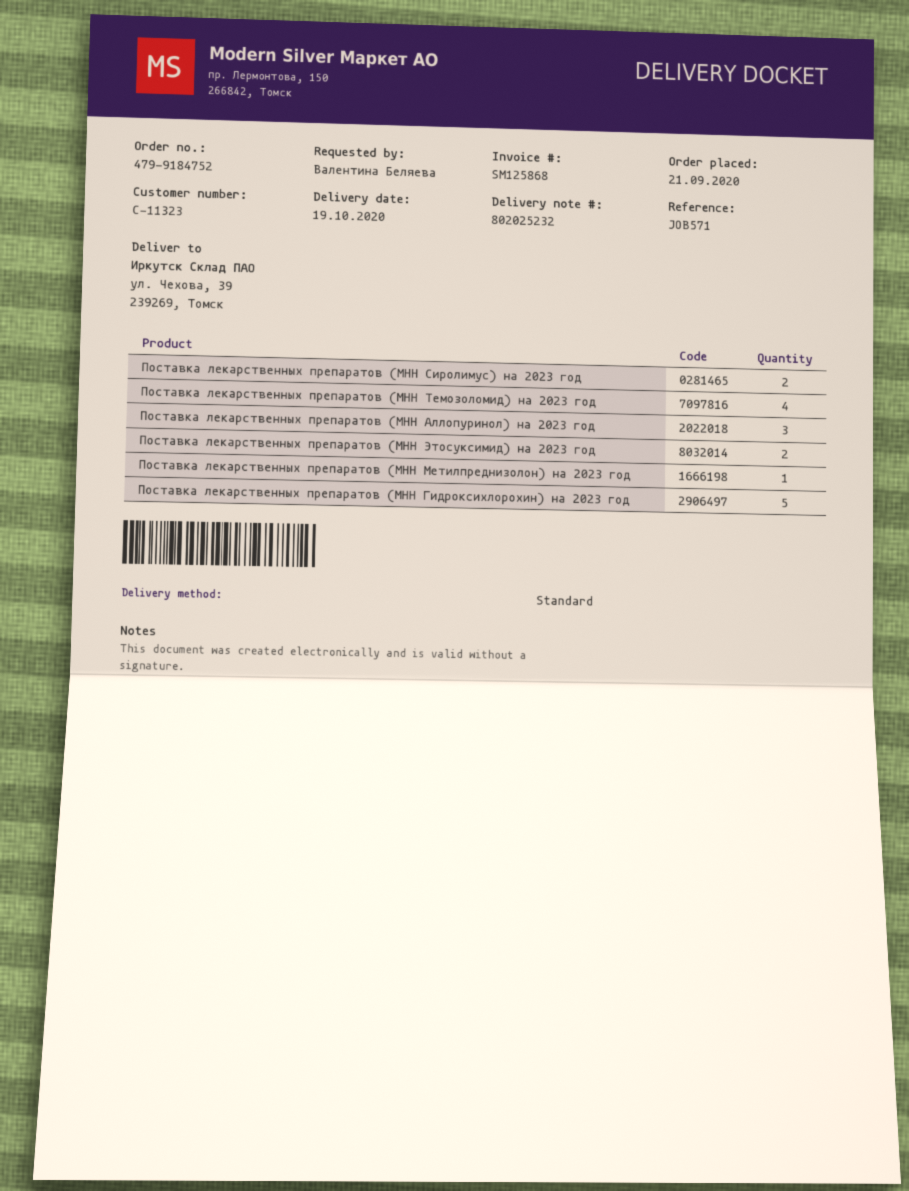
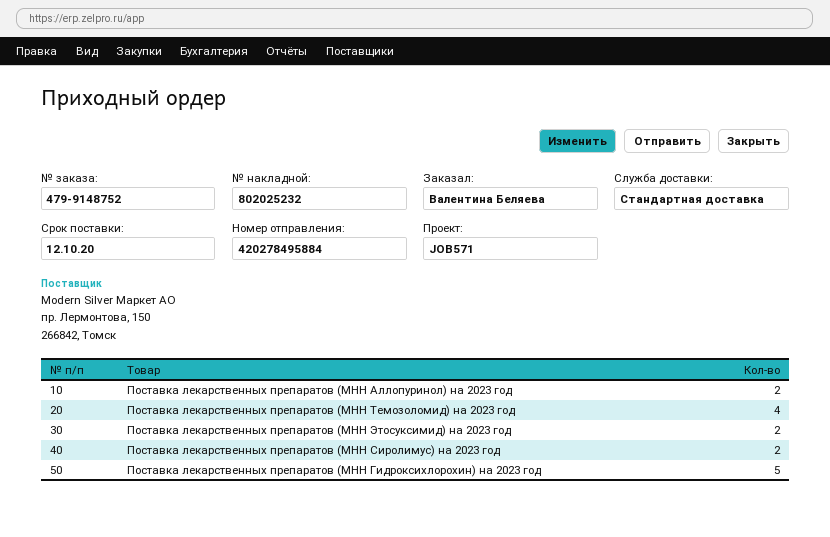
order number: 479-9184752 -> 479-9148752
delivery date: 2020-10-19 -> 2020-10-12
Поставка лекарственных препаратов (МНН Аллопуринол) на 2023 год: 3 -> 2
Поставка лекарственных препаратов (МНН Метилпреднизолон) на 2023 год: 1 -> none

